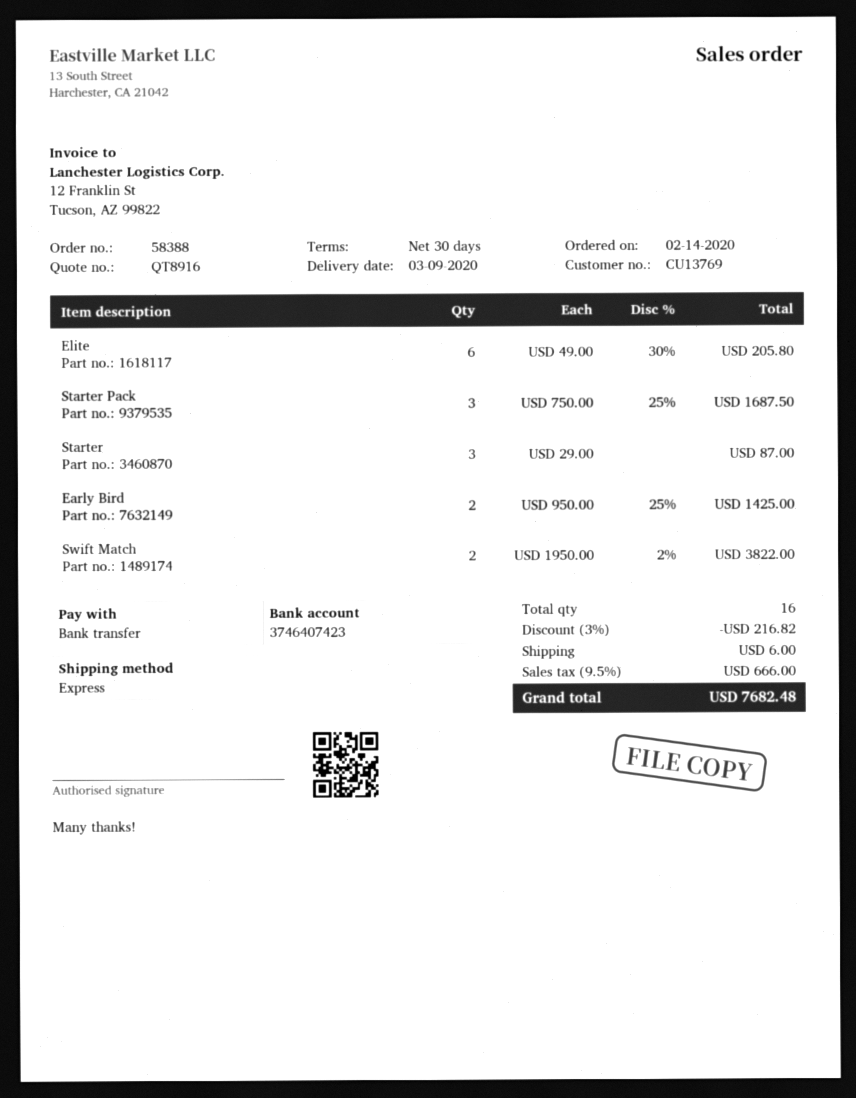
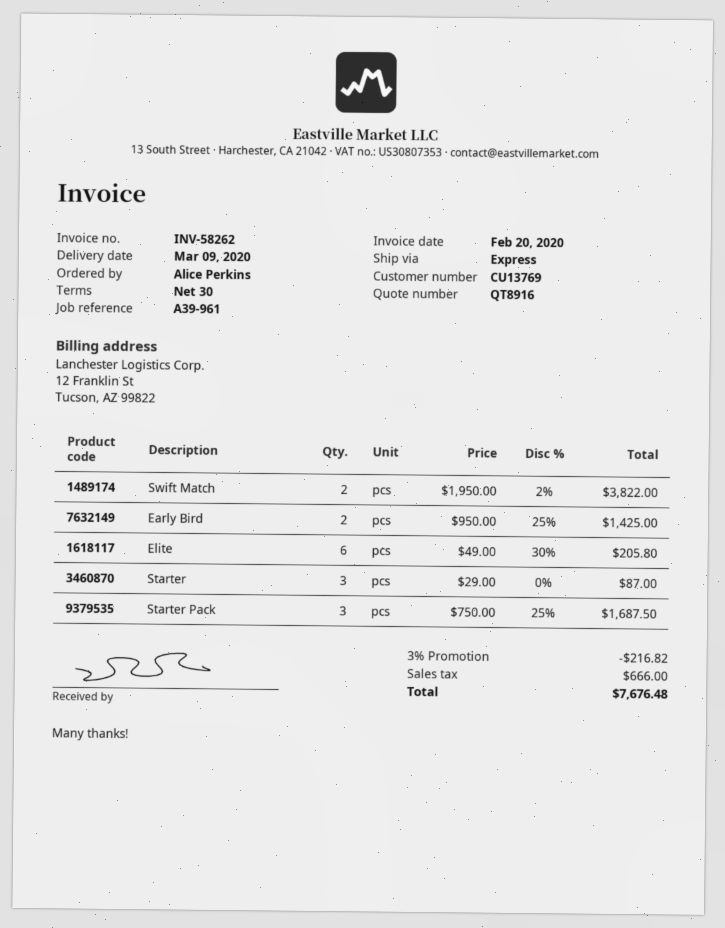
shipping: 6.00 -> none
total: 7682.48 -> 7676.48

